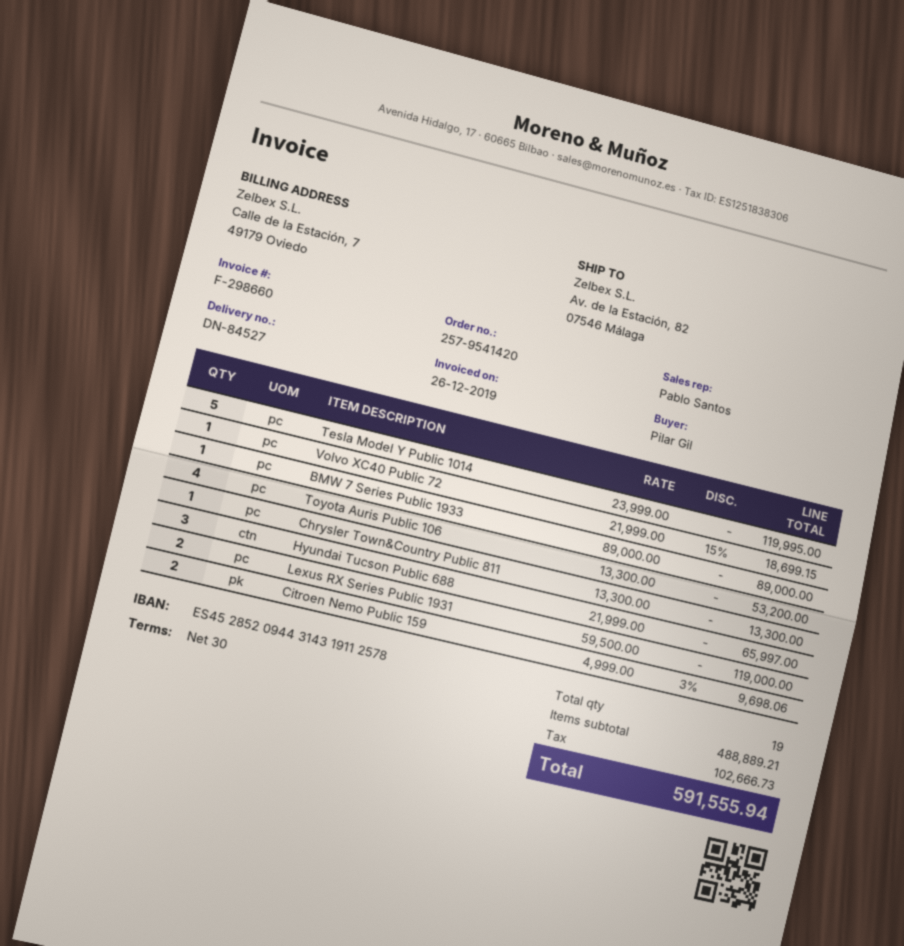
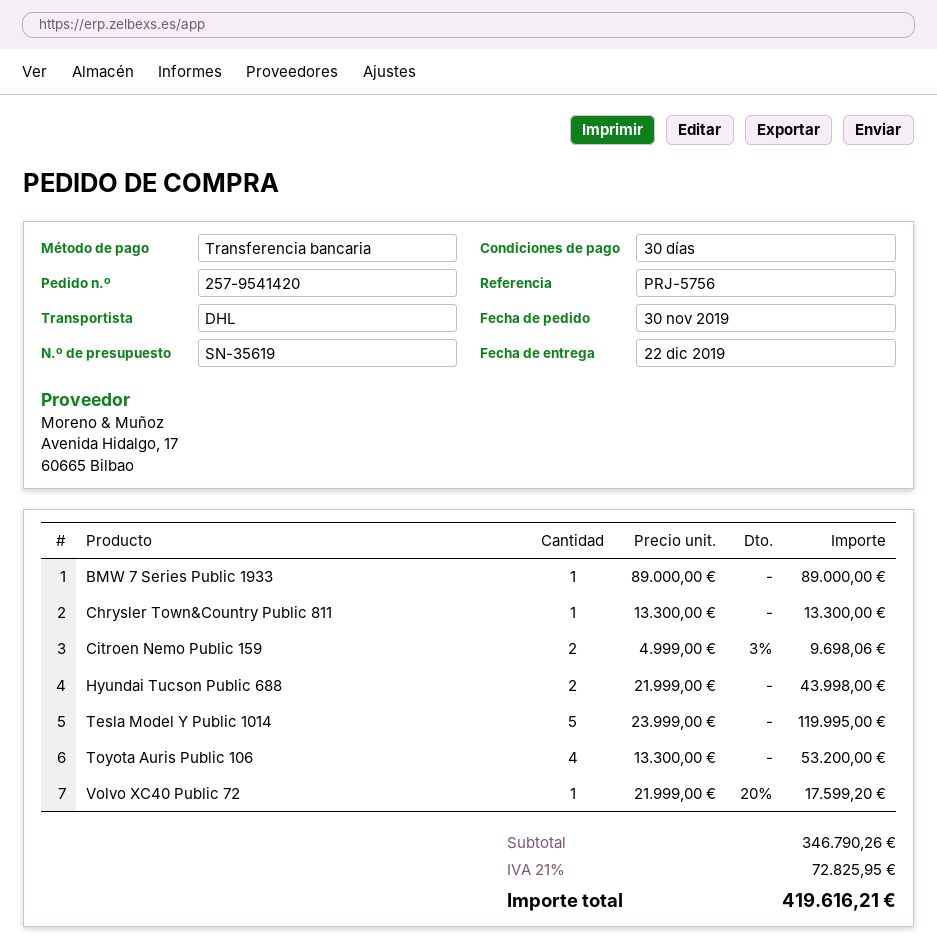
Volvo XC40 Public 72: 1 x 21999.00 - 15% = 18699.15 -> 1 x 21999.00 - 20% = 17599.20
Hyundai Tucson Public 688: 3 x 21999.00 = 65997.00 -> 2 x 21999.00 = 43998.00
Lexus RX Series Public 1931: 2 x 59500.00 = 119000.00 -> none
subtotal: 488889.21 -> 346790.26
tax: 102666.73 -> 72825.95
total: 591555.94 -> 419616.21

